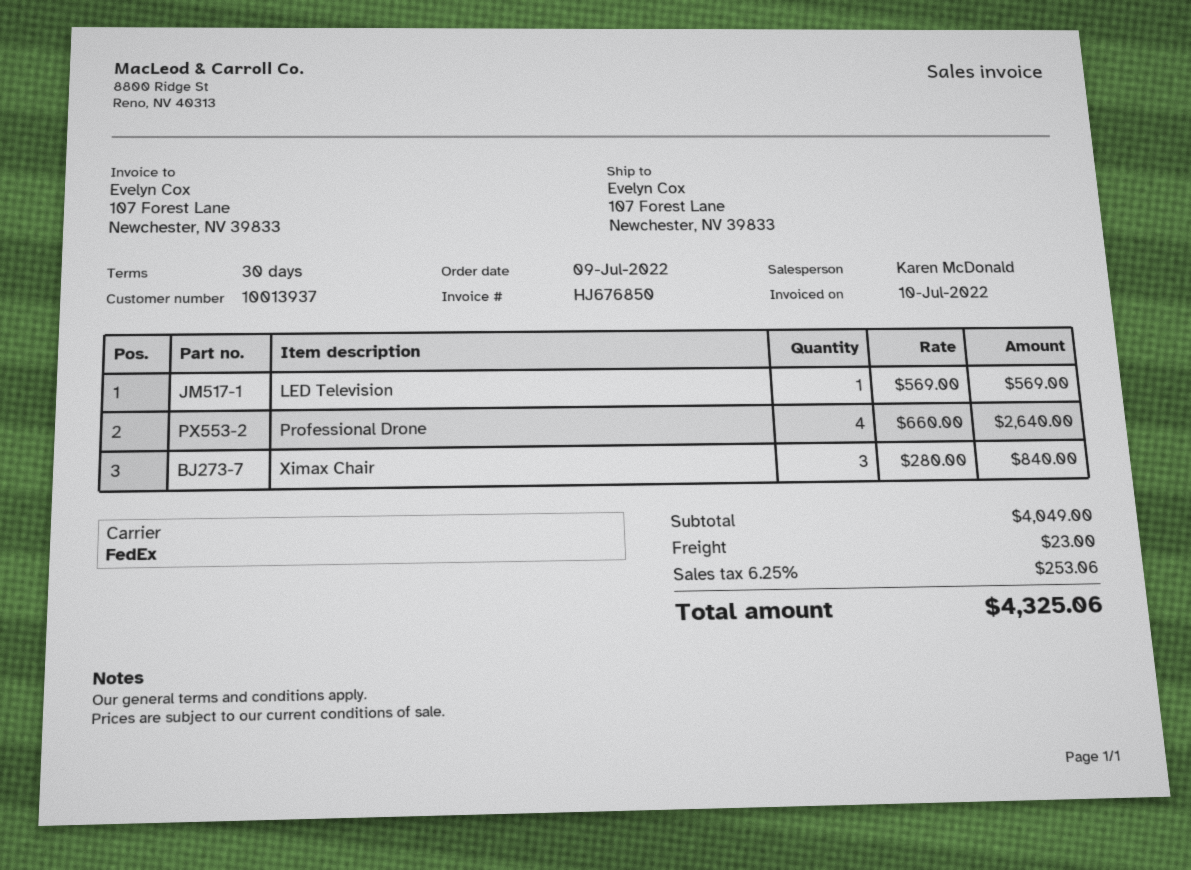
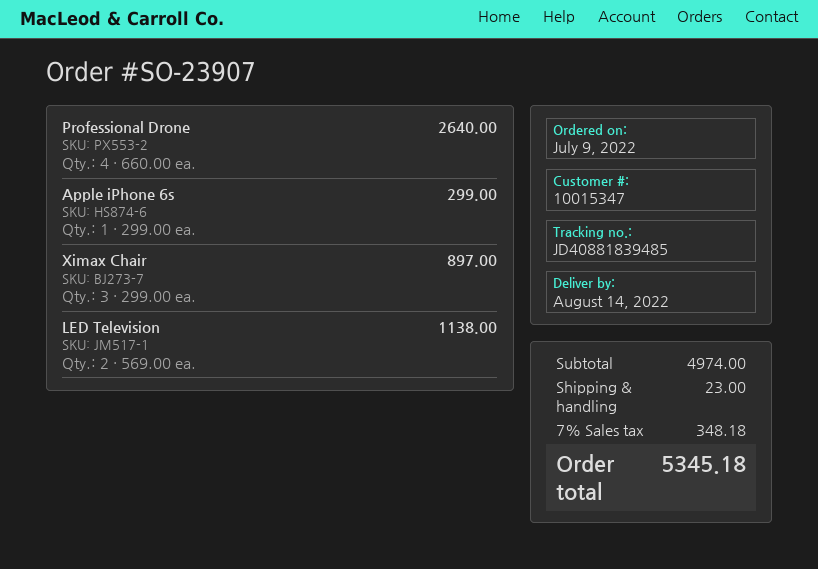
customer number: 10013937 -> 10015347
LED Television: 1 x 569.00 = 569.00 -> 2 x 569.00 = 1138.00
Ximax Chair: 3 x 280.00 = 840.00 -> 3 x 299.00 = 897.00
Apple iPhone 6s: none -> 1 x 299.00 = 299.00
subtotal: 4049.00 -> 4974.00
tax: 6.25% = 253.06 -> 7% = 348.18
total: 4325.06 -> 5345.18

